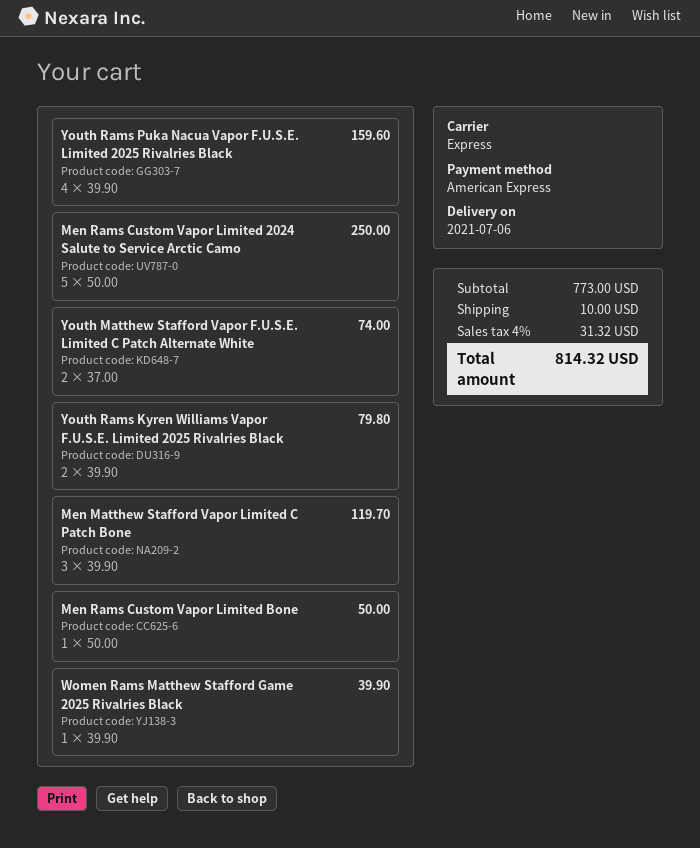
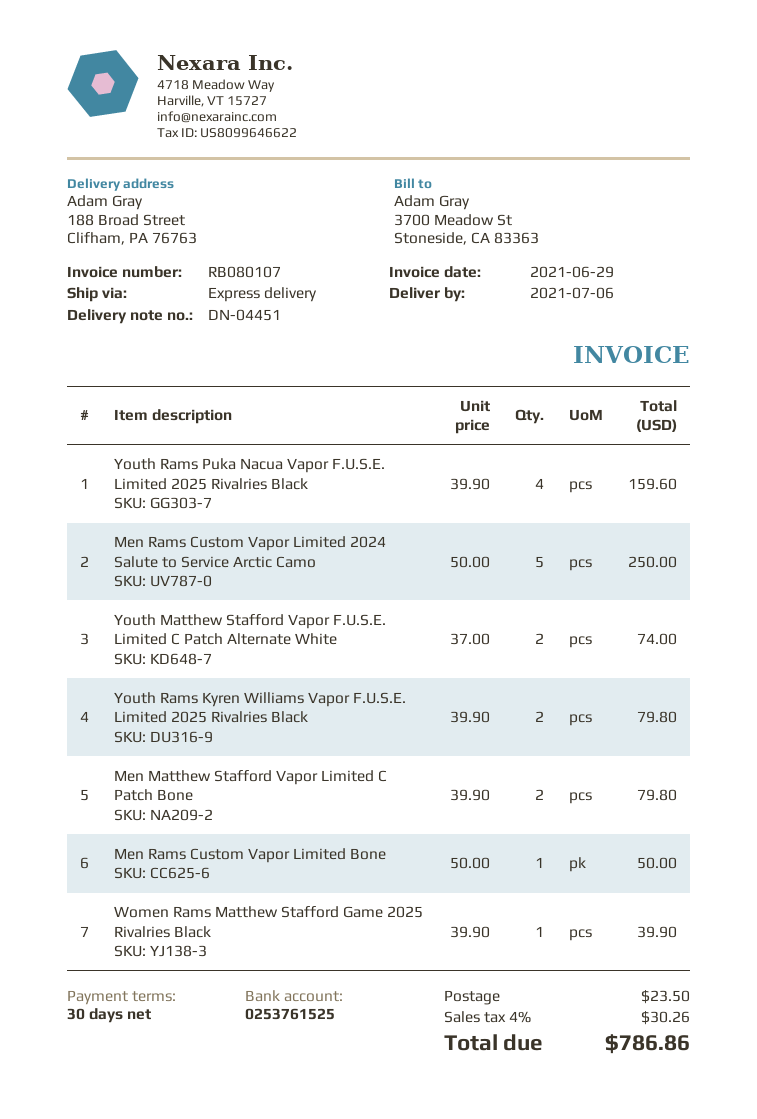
Men Matthew Stafford Vapor Limited C Patch Bone: 3 x 39.90 = 119.70 -> 2 x 39.90 = 79.80
shipping: 10.00 -> 23.50
tax: 4% = 31.32 -> 4% = 30.26
total: 814.32 -> 786.86

